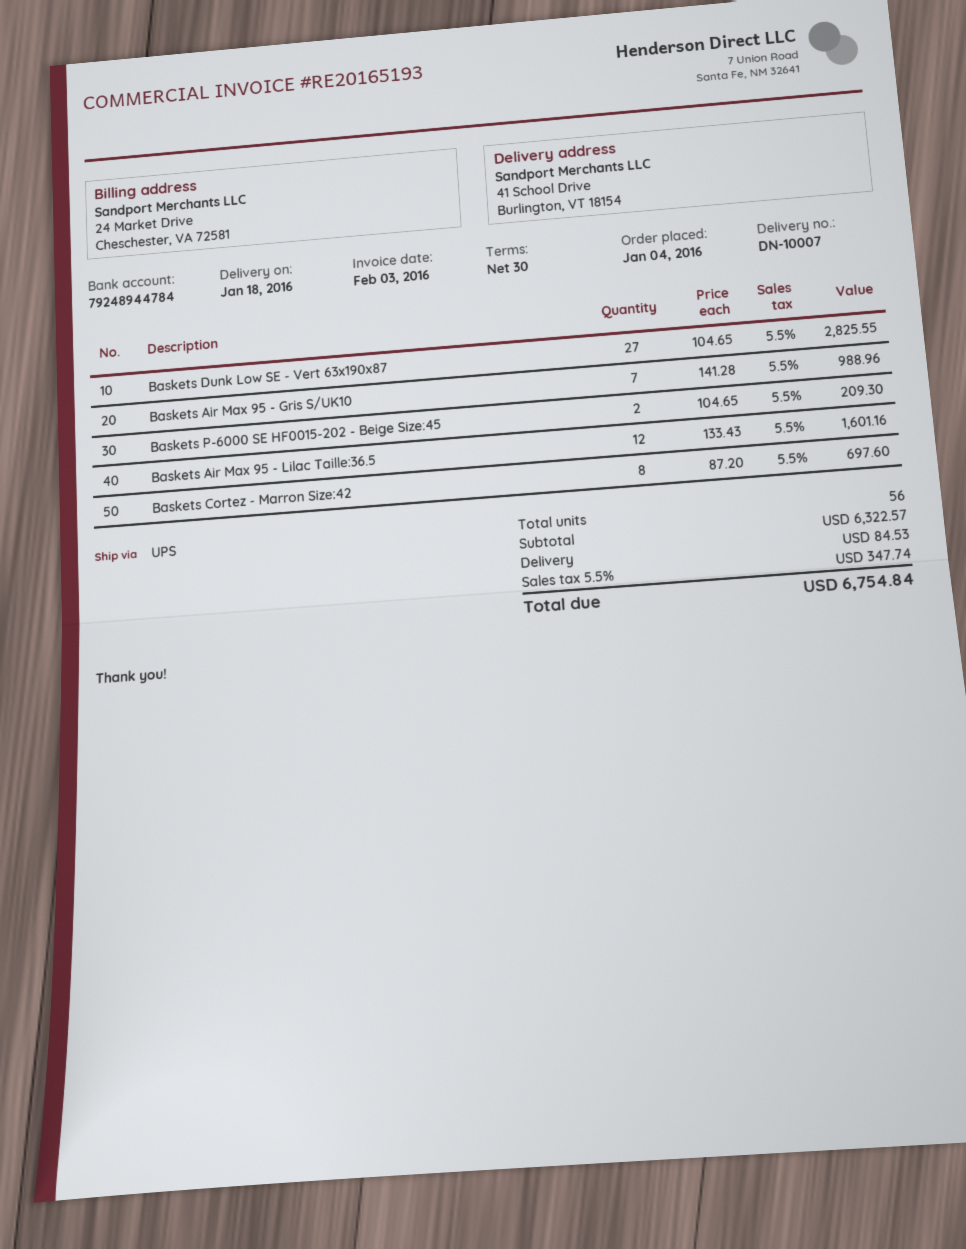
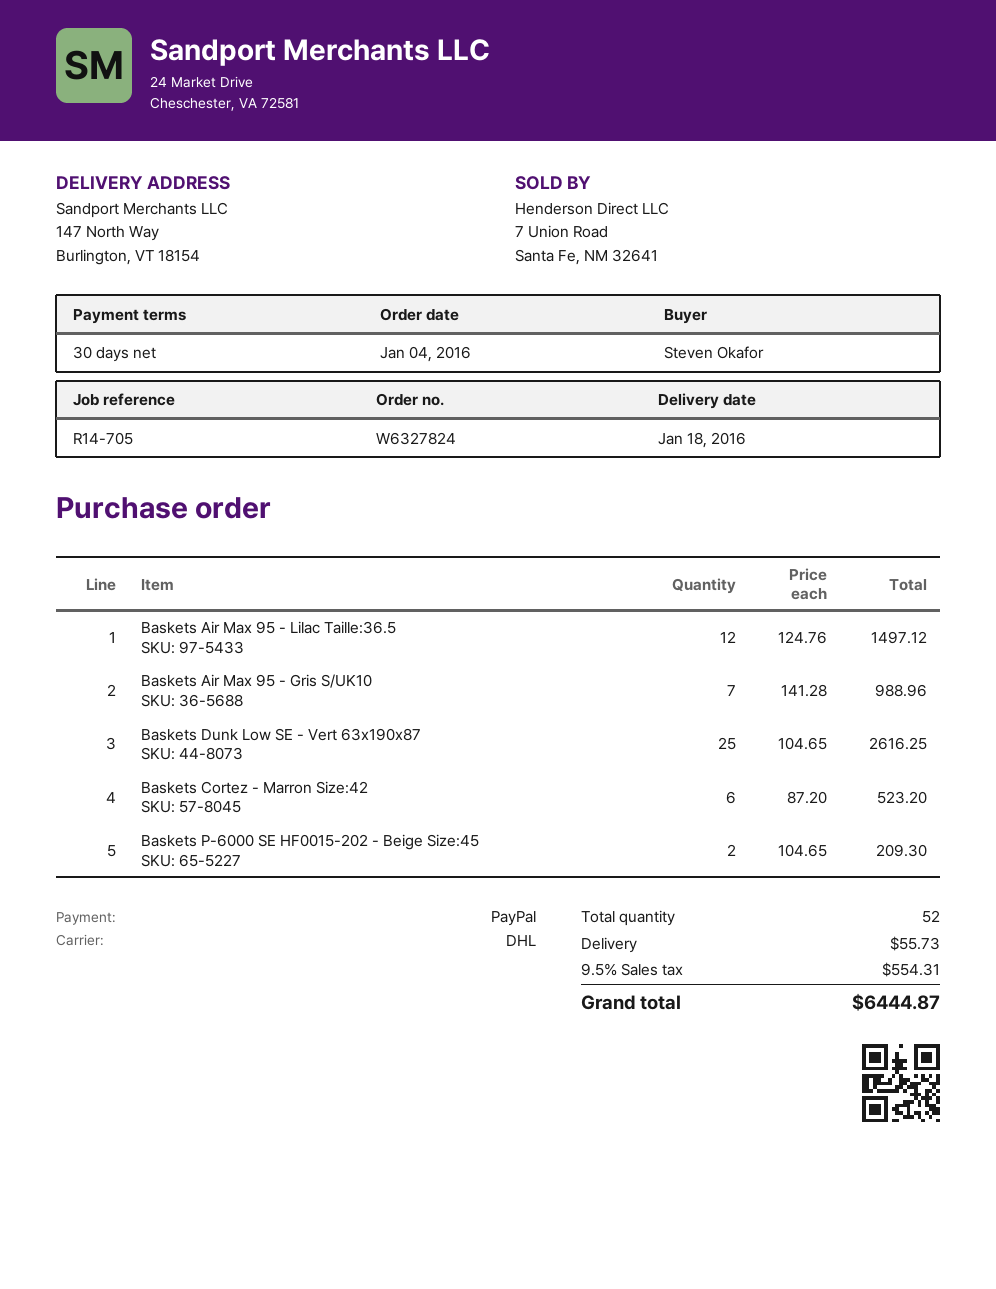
shipping method: UPS -> DHL
ship to: 41 School Drive, Burlington, VT 18154 -> 147 North Way, Burlington, VT 18154
Baskets Dunk Low SE - Vert 63x190x87: 27 x 104.65 = 2825.55 -> 25 x 104.65 = 2616.25
Baskets Air Max 95 - Lilac Taille:36.5: 12 x 133.43 = 1601.16 -> 12 x 124.76 = 1497.12
Baskets Cortez - Marron Size:42: 8 x 87.20 = 697.60 -> 6 x 87.20 = 523.20
total quantity: 56 -> 52
shipping: 84.53 -> 55.73
tax: 5.5% = 347.74 -> 9.5% = 554.31
total: 6754.84 -> 6444.87

